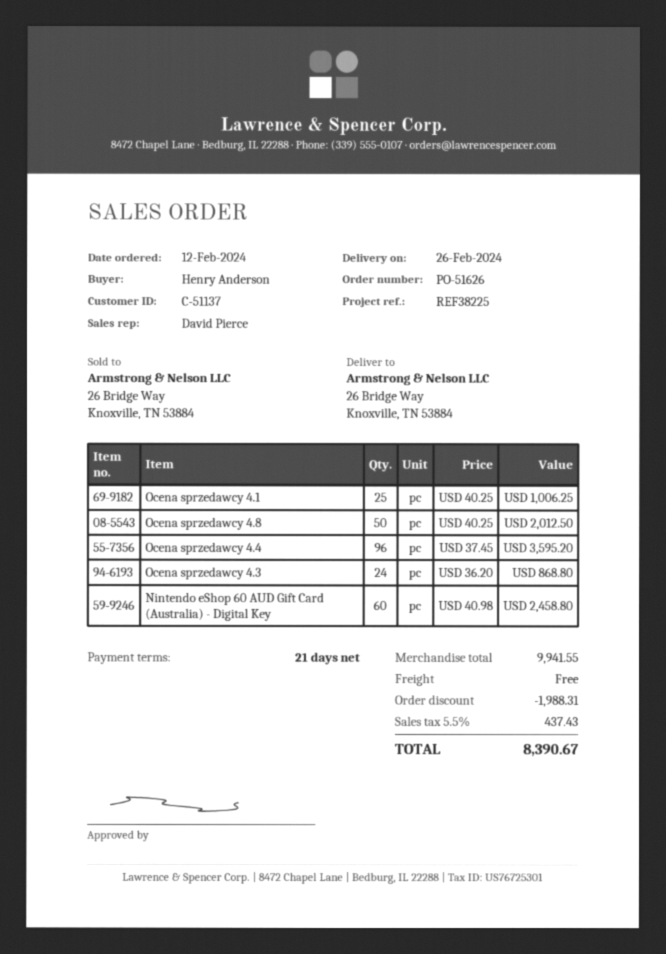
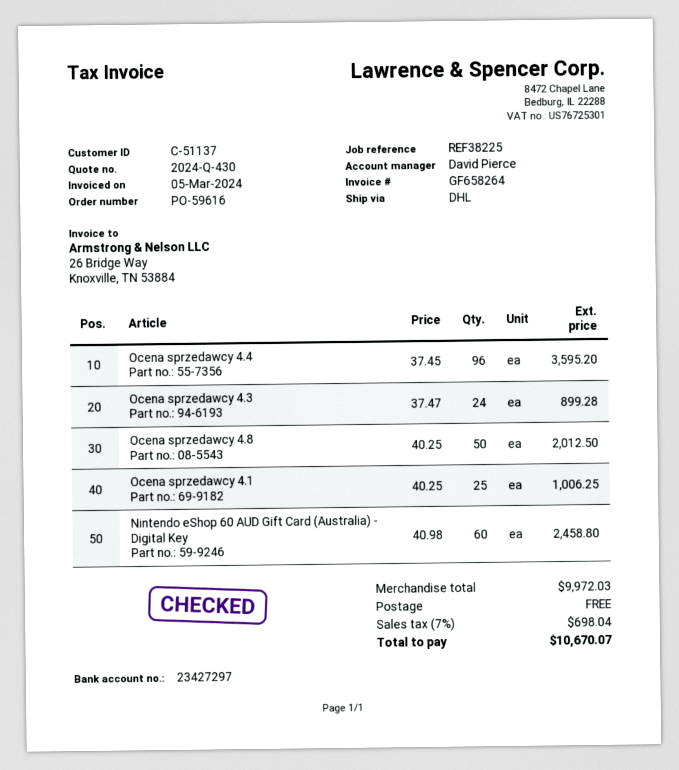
order number: PO-51626 -> PO-59616
Ocena sprzedawcy 4.3: 24 x 36.20 = 868.80 -> 24 x 37.47 = 899.28
subtotal: 9941.55 -> 9972.03
discount: 1988.31 -> none
tax: 5.5% = 437.43 -> 7% = 698.04
total: 8390.67 -> 10670.07

